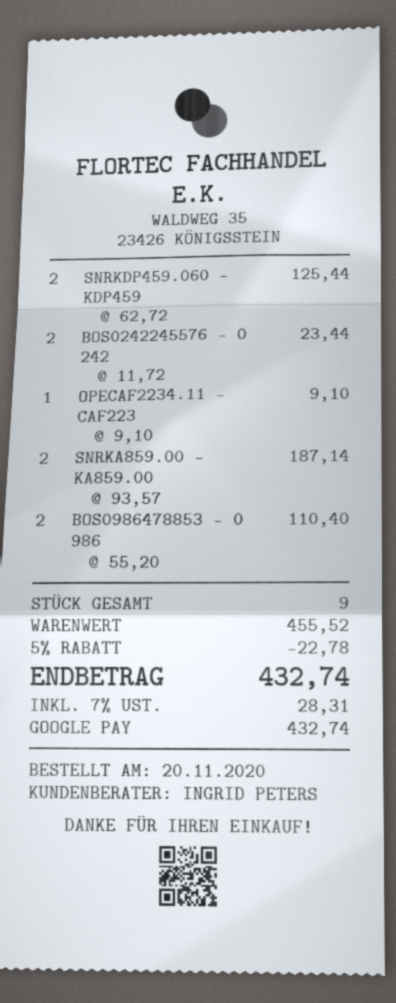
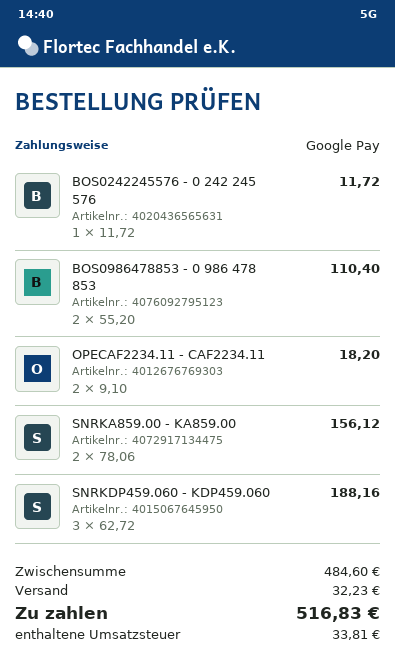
SNRKDP459.060 - KDP459: 2 x 62.72 = 125.44 -> 3 x 62.72 = 188.16
BOS0242245576 - 0 242: 2 x 11.72 = 23.44 -> 1 x 11.72 = 11.72
OPECAF2234.11 - CAF223: 1 x 9.10 = 9.10 -> 2 x 9.10 = 18.20
SNRKA859.00 - KA859.00: 2 x 93.57 = 187.14 -> 2 x 78.06 = 156.12
subtotal: 455.52 -> 484.60
discount: 5% = 22.78 -> none
shipping: none -> 32.23
tax: 28.31 -> 33.81
total: 432.74 -> 516.83

